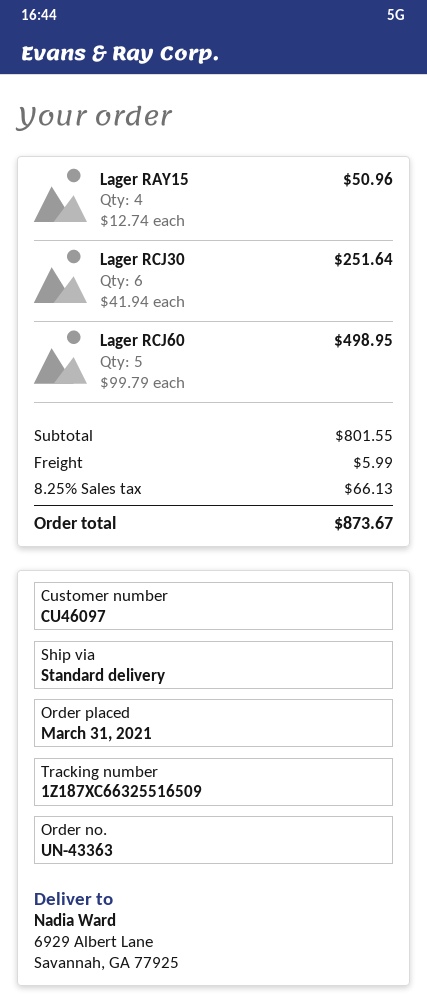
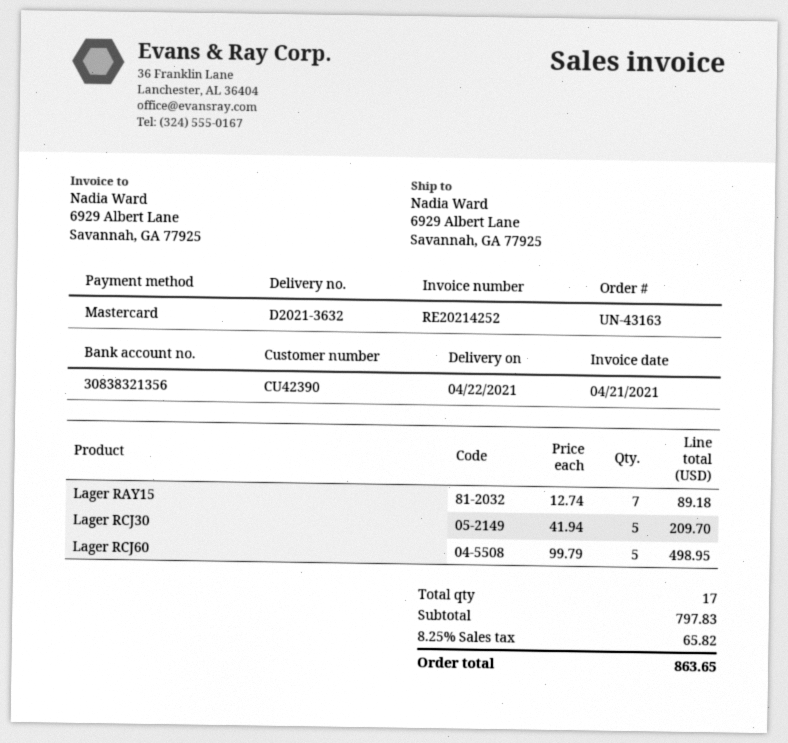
order number: UN-43363 -> UN-43163
customer number: CU46097 -> CU42390
Lager RAY15: 4 x 12.74 = 50.96 -> 7 x 12.74 = 89.18
Lager RCJ30: 6 x 41.94 = 251.64 -> 5 x 41.94 = 209.70
subtotal: 801.55 -> 797.83
shipping: 5.99 -> none
tax: 8.25% = 66.13 -> 8.25% = 65.82
total: 873.67 -> 863.65

